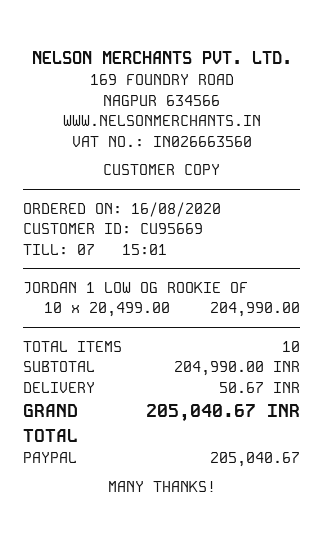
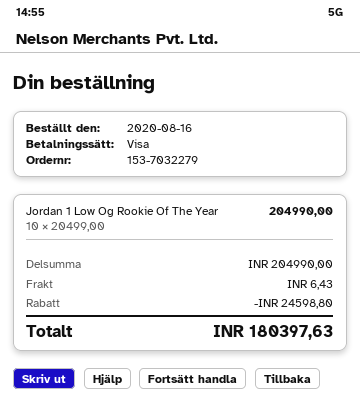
payment method: PayPal -> Visa
discount: none -> 24598.80
shipping: 50.67 -> 6.43
total: 205040.67 -> 180397.63

